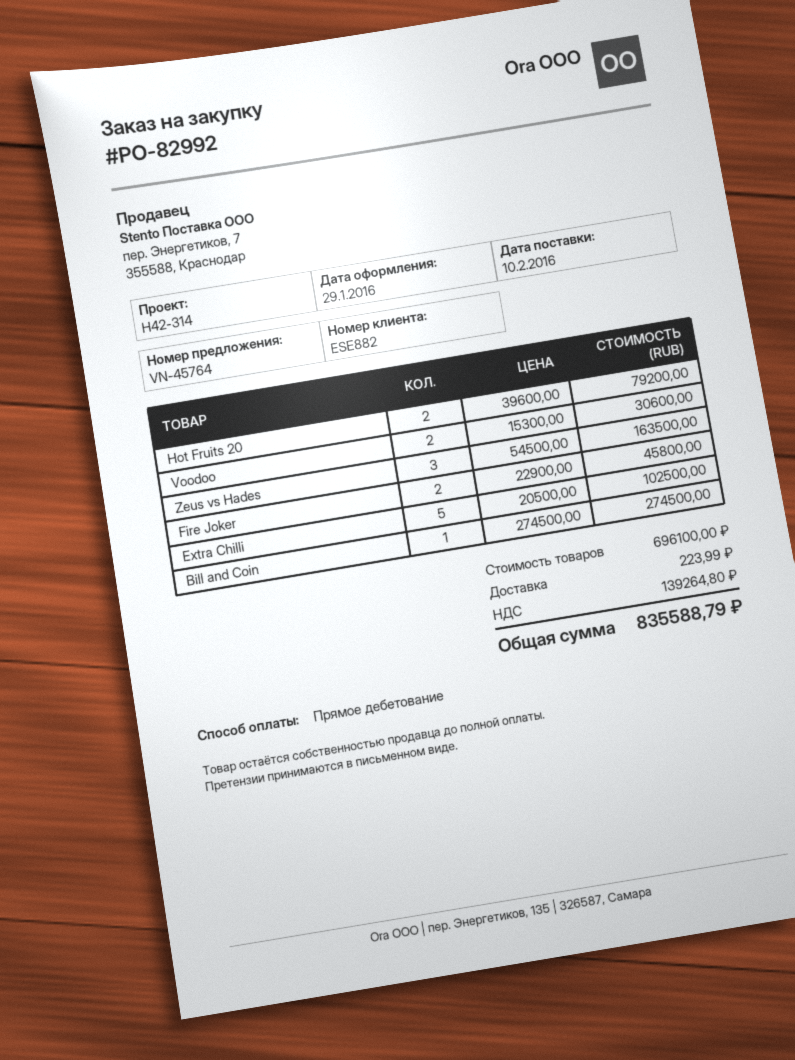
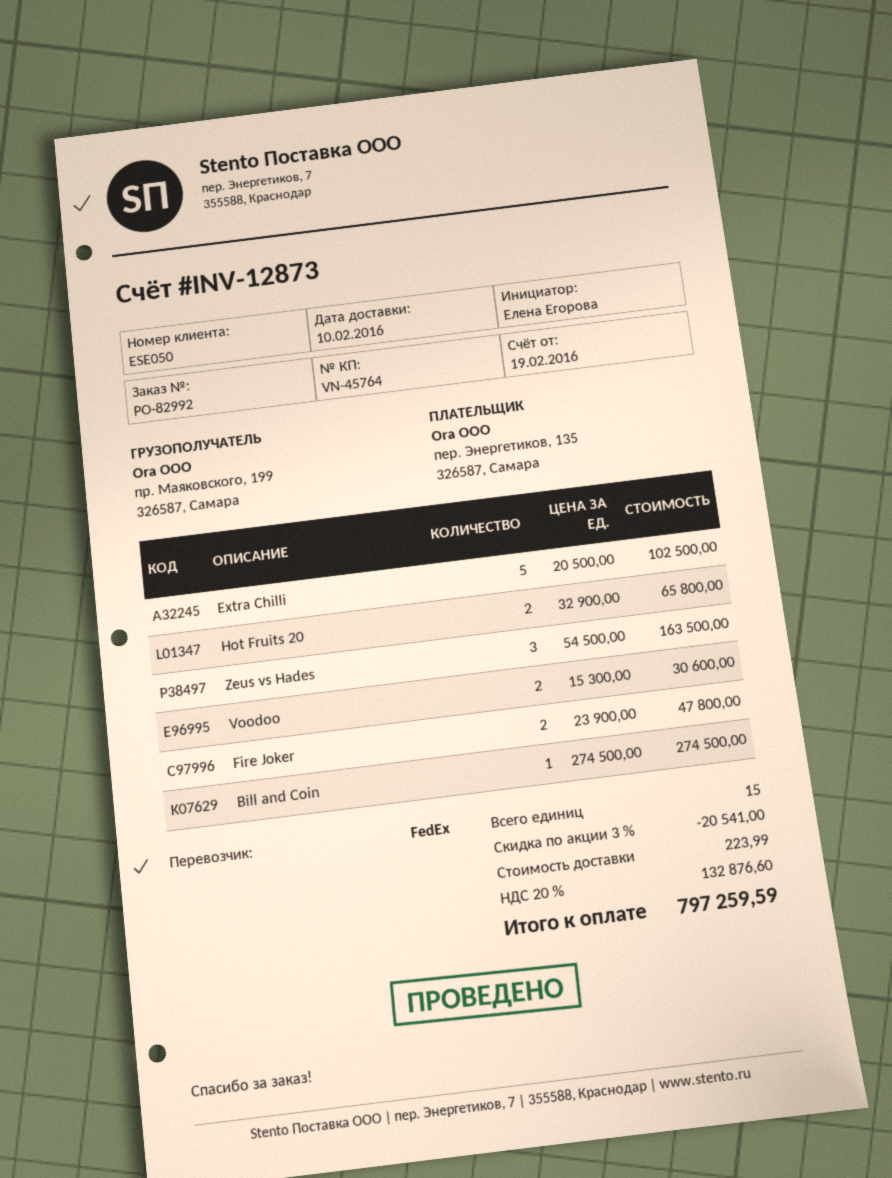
customer number: ESE882 -> ESE050
Hot Fruits 20: 2 x 39600.00 = 79200.00 -> 2 x 32900.00 = 65800.00
Fire Joker: 2 x 22900.00 = 45800.00 -> 2 x 23900.00 = 47800.00
discount: none -> 3% = 20541.00
tax: 139264.80 -> 132876.60
total: 835588.79 -> 797259.59

